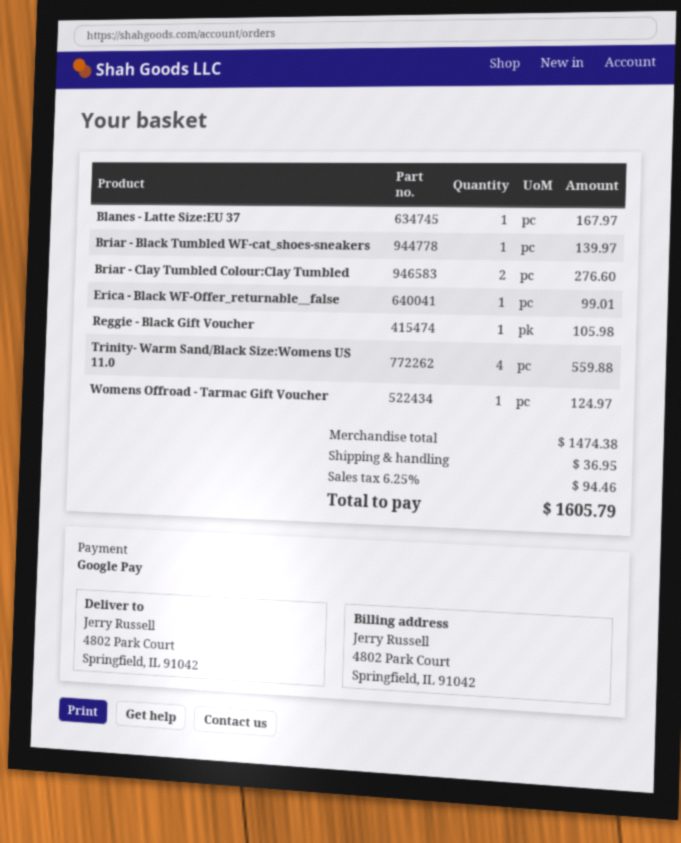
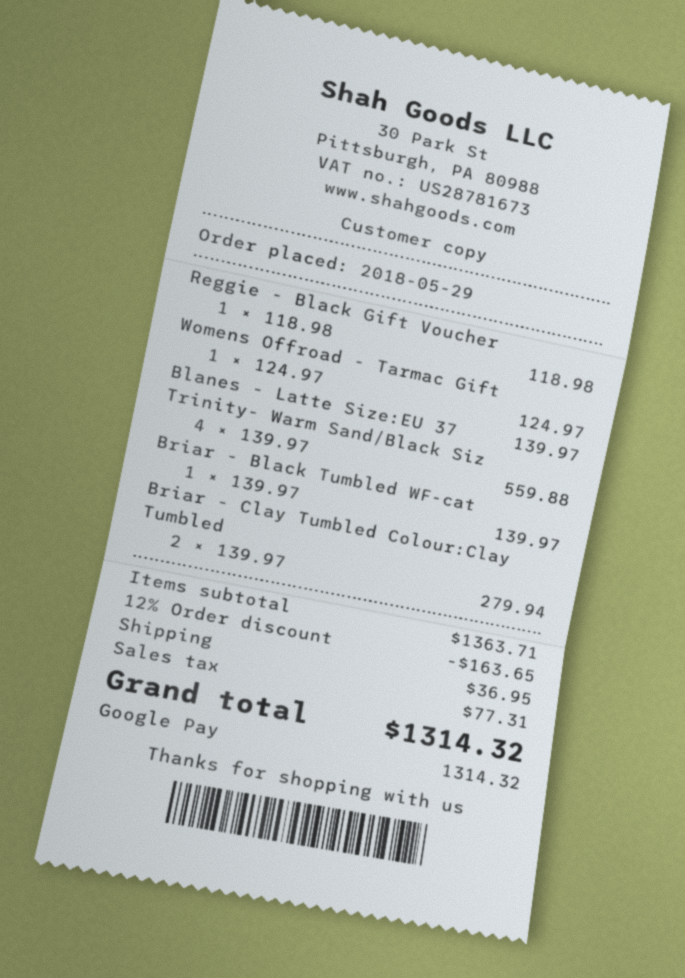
Blanes - Latte Size:EU 37: 1 for 167.97 -> 1 for 139.97
Briar - Clay Tumbled Colour:Clay Tumbled: 2 for 276.60 -> 2 for 279.94
Erica - Black WF-Offer_returnable__false: 1 for 99.01 -> none
Reggie - Black Gift Voucher: 1 for 105.98 -> 1 for 118.98
subtotal: 1474.38 -> 1363.71
discount: none -> 12% = 163.65
tax: 94.46 -> 77.31
total: 1605.79 -> 1314.32

